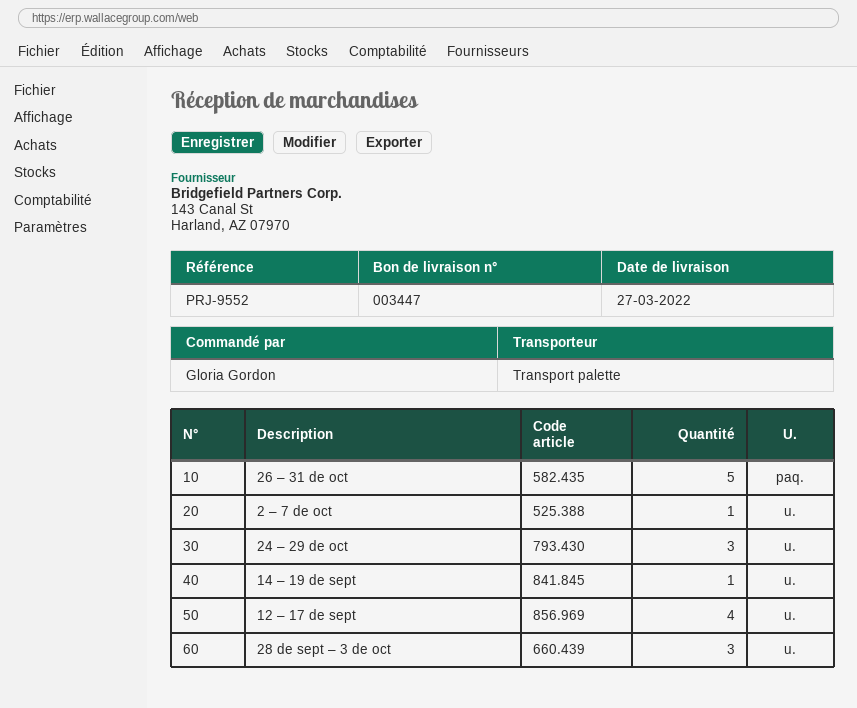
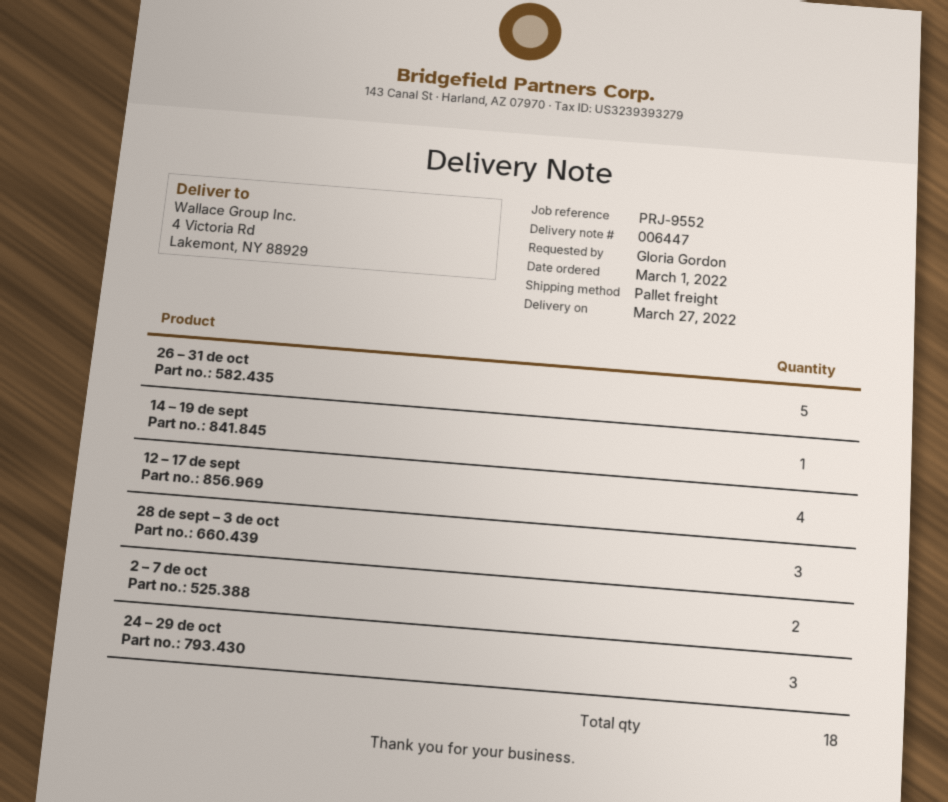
delivery note number: 003447 -> 006447
2 – 7 de oct: 1 -> 2

